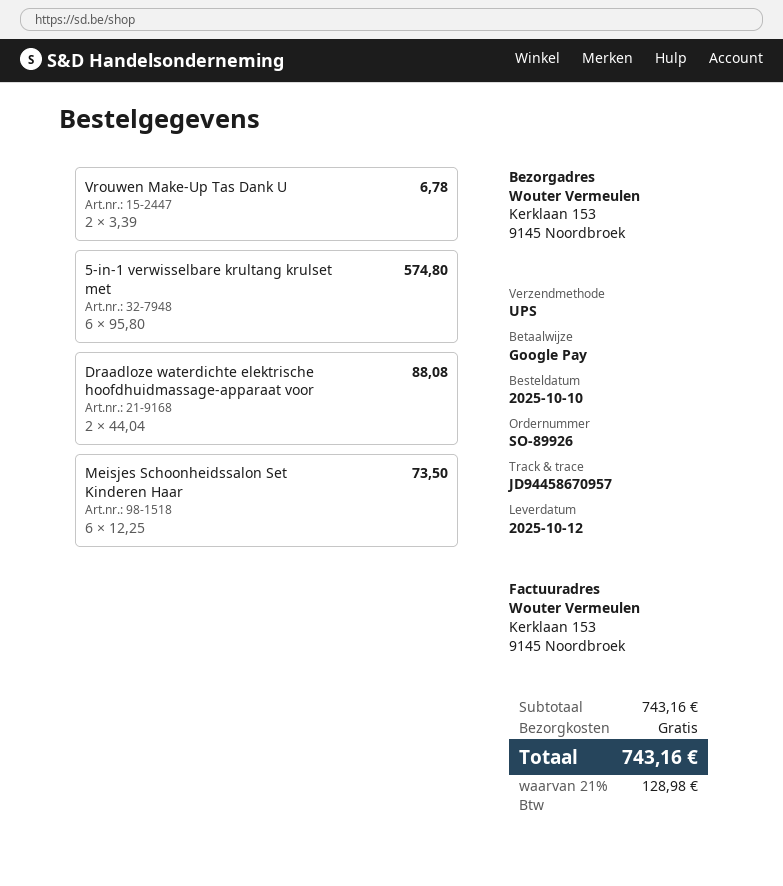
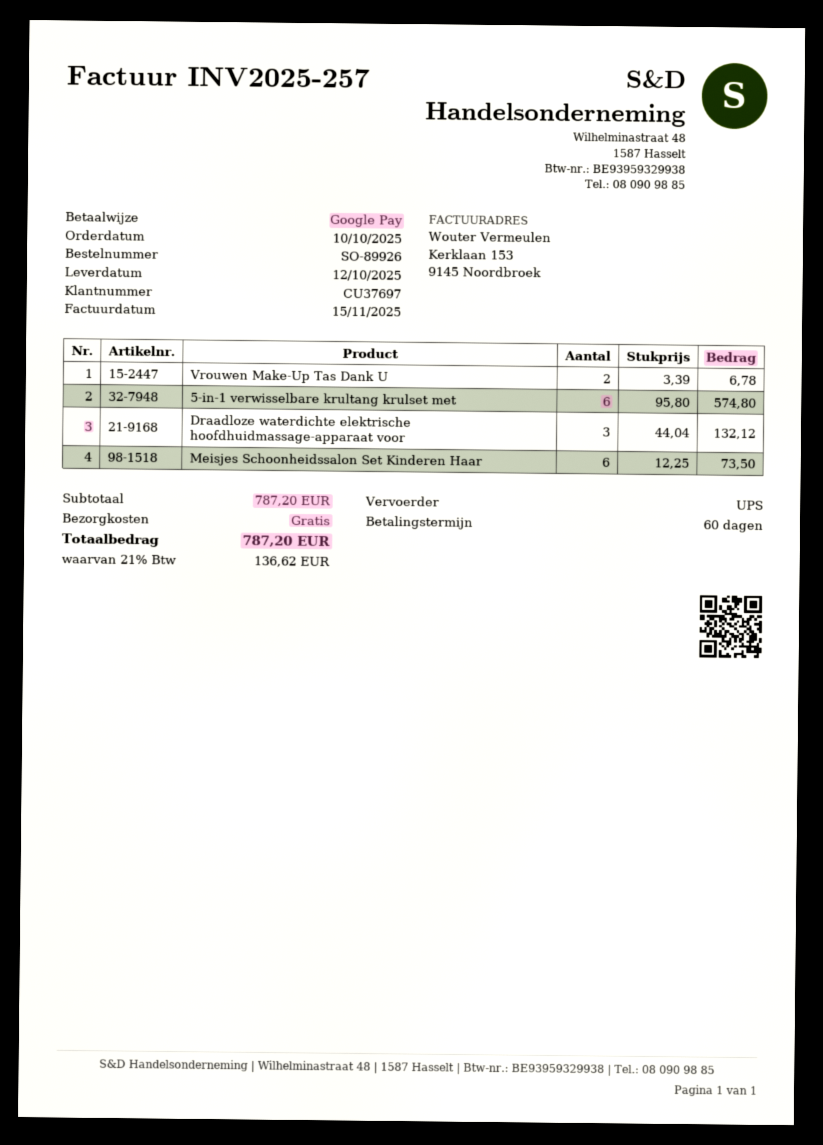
Draadloze waterdichte elektrische hoofdhuidmassage-apparaat voor: 2 x 44.04 = 88.08 -> 3 x 44.04 = 132.12
subtotal: 743.16 -> 787.20
tax: 21% = 128.98 -> 21% = 136.62
total: 743.16 -> 787.20

